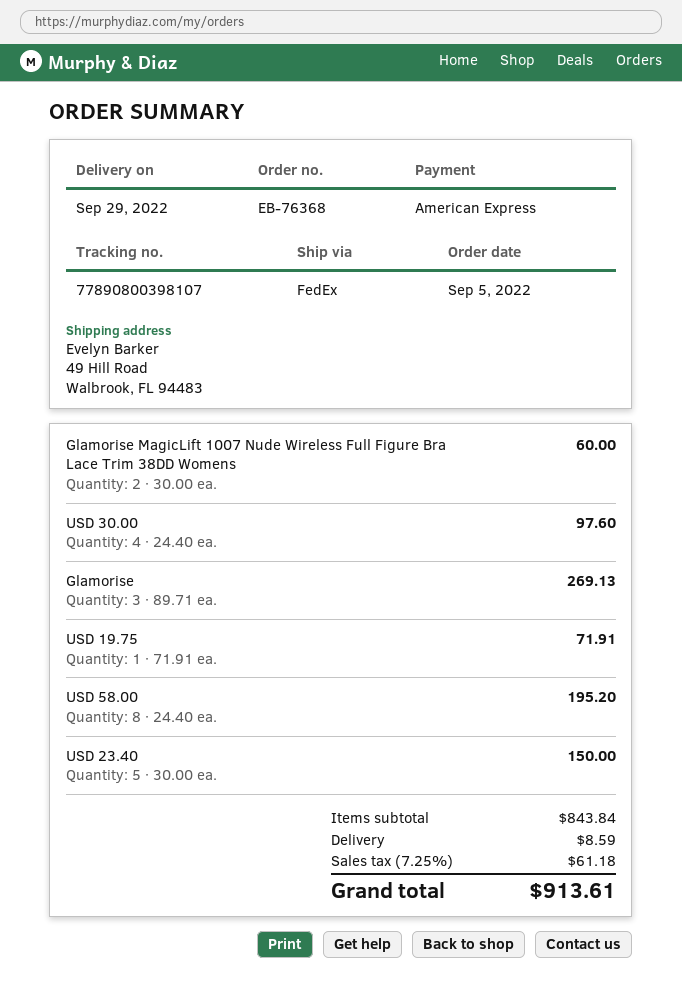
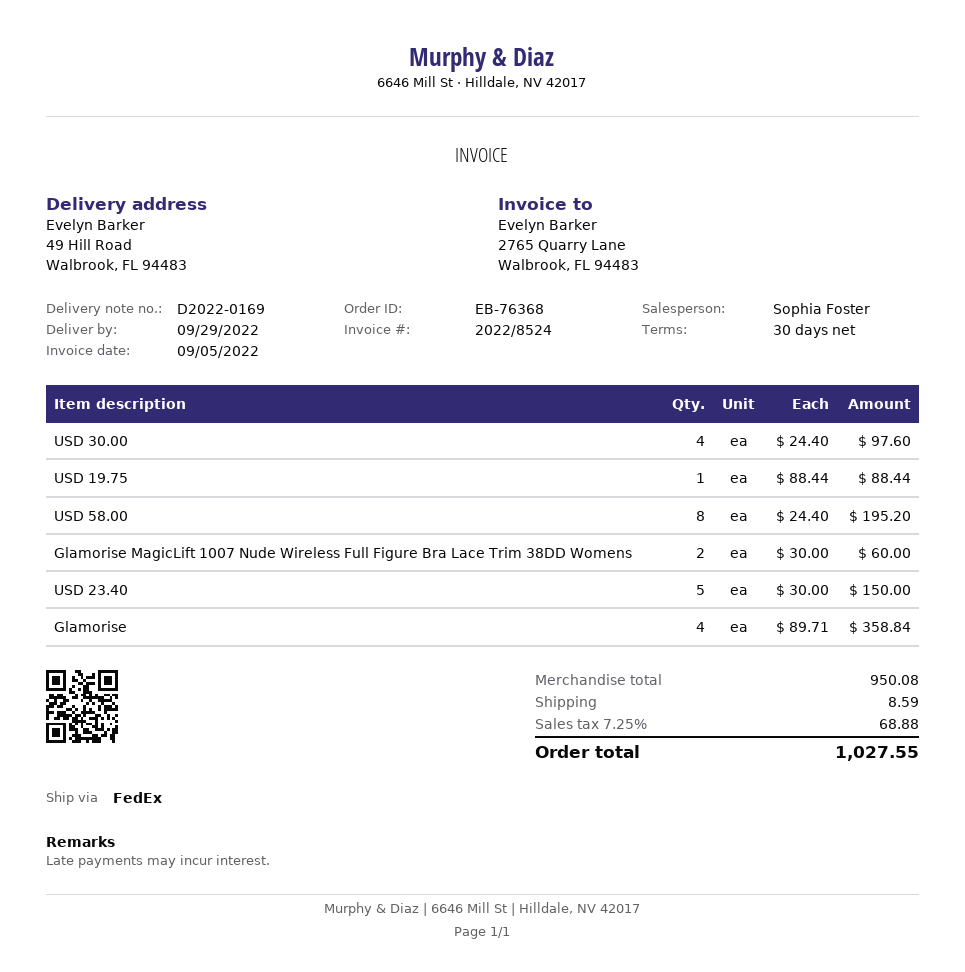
Glamorise: 3 x 89.71 = 269.13 -> 4 x 89.71 = 358.84
USD 19.75: 1 x 71.91 = 71.91 -> 1 x 88.44 = 88.44
subtotal: 843.84 -> 950.08
tax: 7.25% = 61.18 -> 7.25% = 68.88
total: 913.61 -> 1027.55

